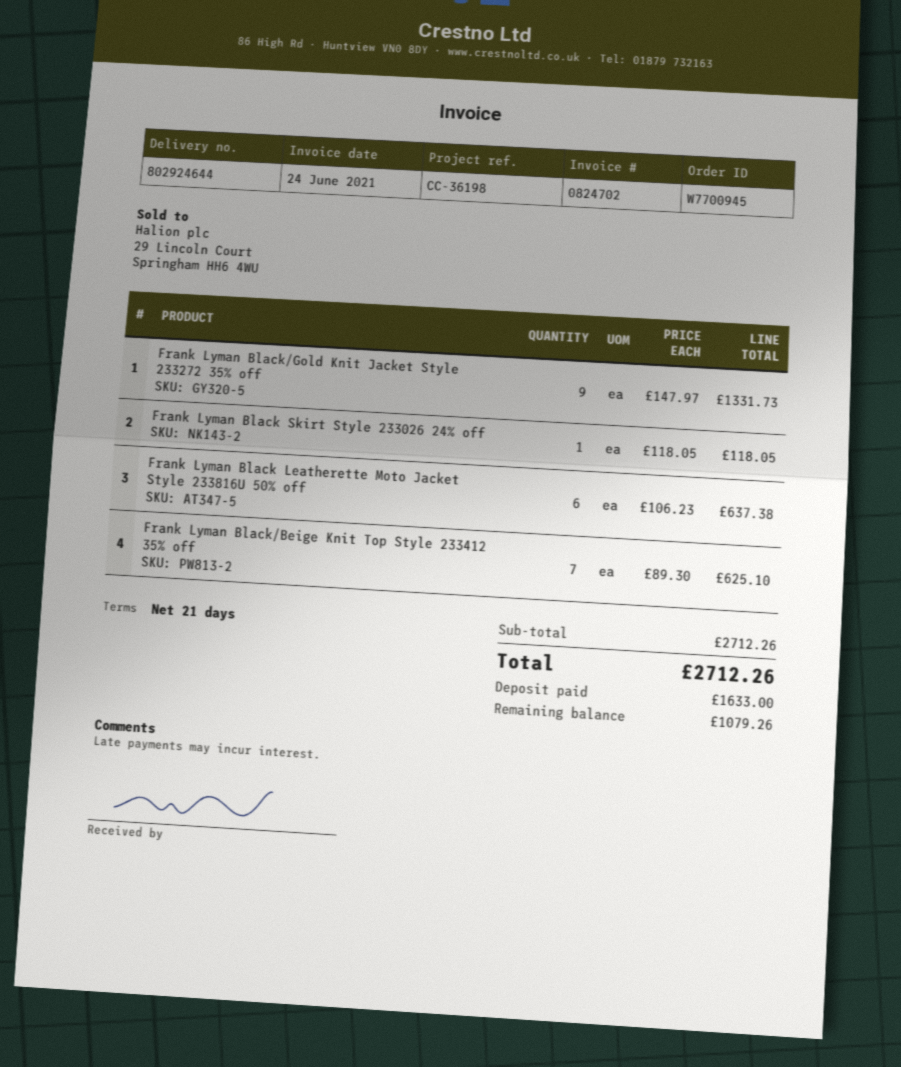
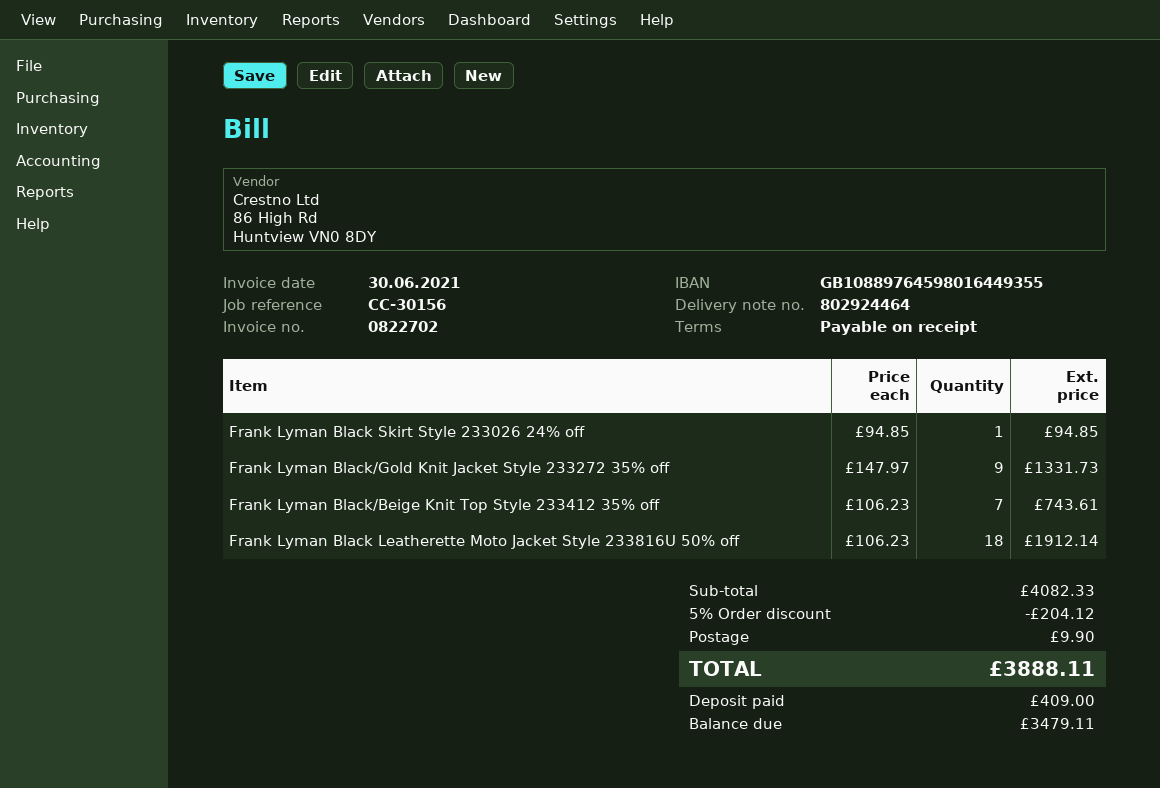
delivery note number: 802924644 -> 802924464
invoice number: 0824702 -> 0822702
invoice date: 2021-06-24 -> 2021-06-30
payment terms: 21 days -> on receipt
reference: CC-36198 -> CC-30156
Frank Lyman Black Skirt Style 233026 24% off: 1 x 118.05 = 118.05 -> 1 x 94.85 = 94.85
Frank Lyman Black Leatherette Moto Jacket Style 233816U 50% off: 6 x 106.23 = 637.38 -> 18 x 106.23 = 1912.14
Frank Lyman Black/Beige Knit Top Style 233412 35% off: 7 x 89.30 = 625.10 -> 7 x 106.23 = 743.61
subtotal: 2712.26 -> 4082.33
discount: none -> 5% = 204.12
shipping: none -> 9.90
total: 2712.26 -> 3888.11
deposit: 1633.00 -> 409.00
balance: 1079.26 -> 3479.11

